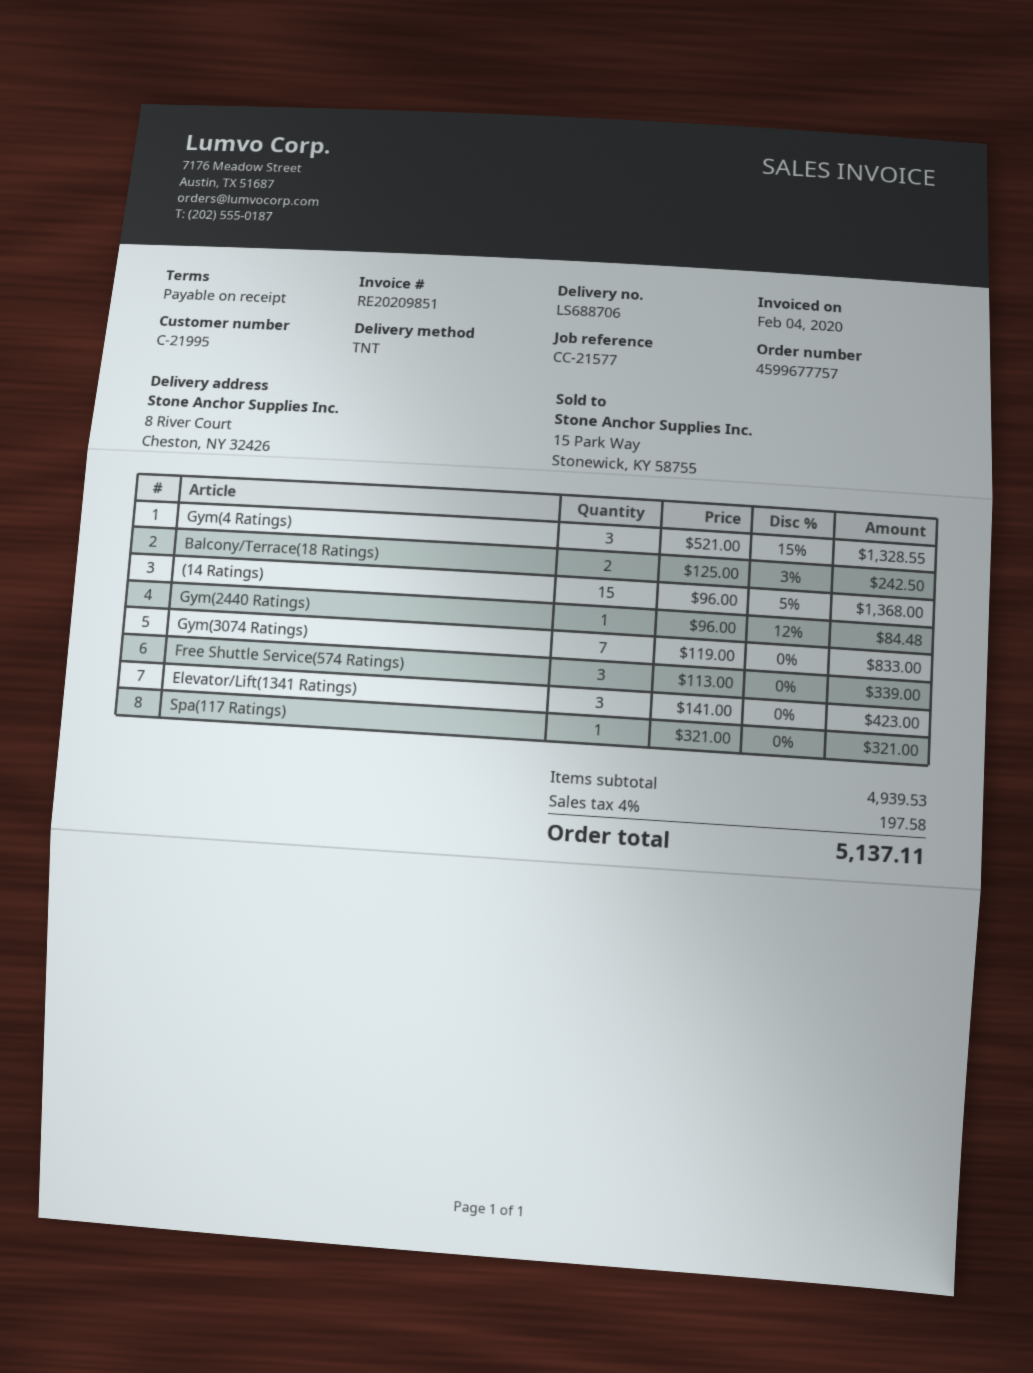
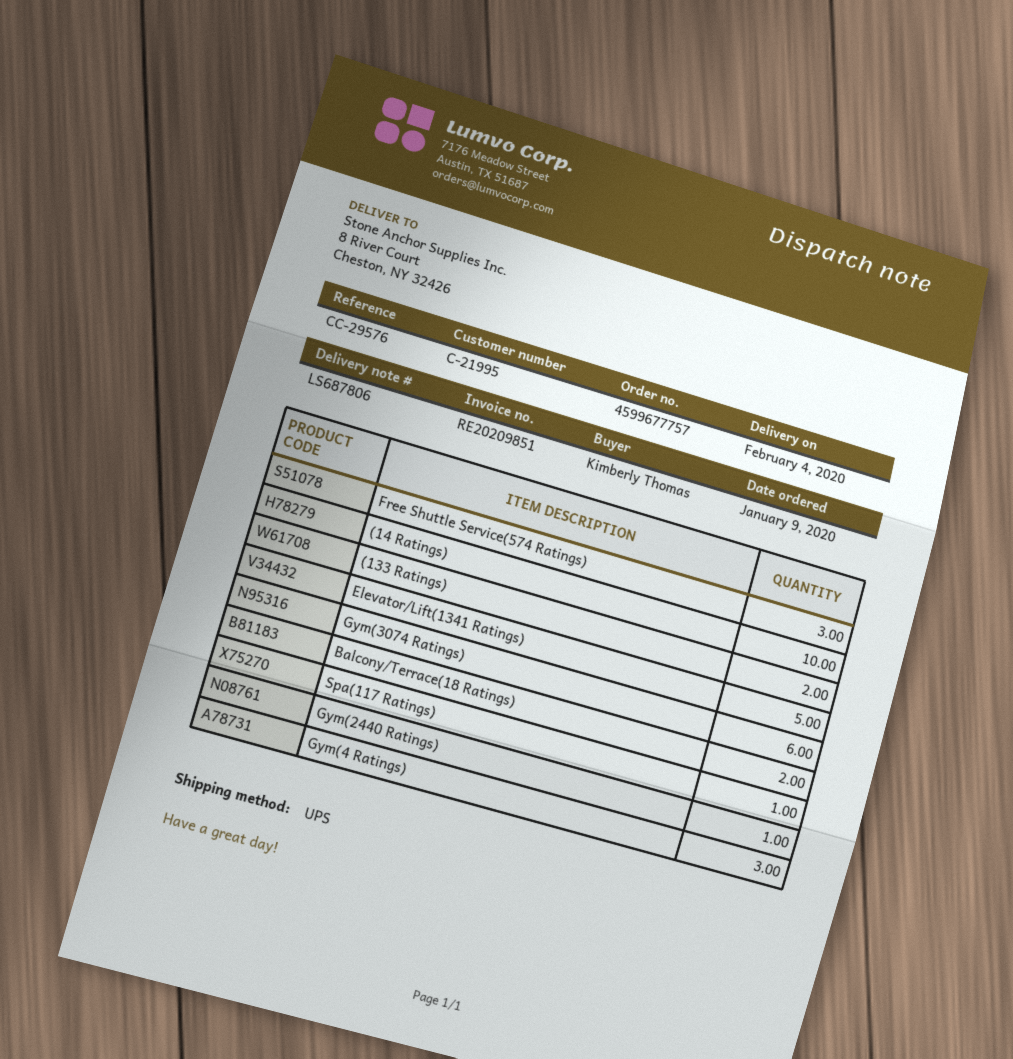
delivery note number: LS688706 -> LS687806
reference: CC-21577 -> CC-29576
shipping method: TNT -> UPS
(14 Ratings): 15 -> 10
Gym(3074 Ratings): 7 -> 6
Elevator/Lift(1341 Ratings): 3 -> 5
(133 Ratings): none -> 2

